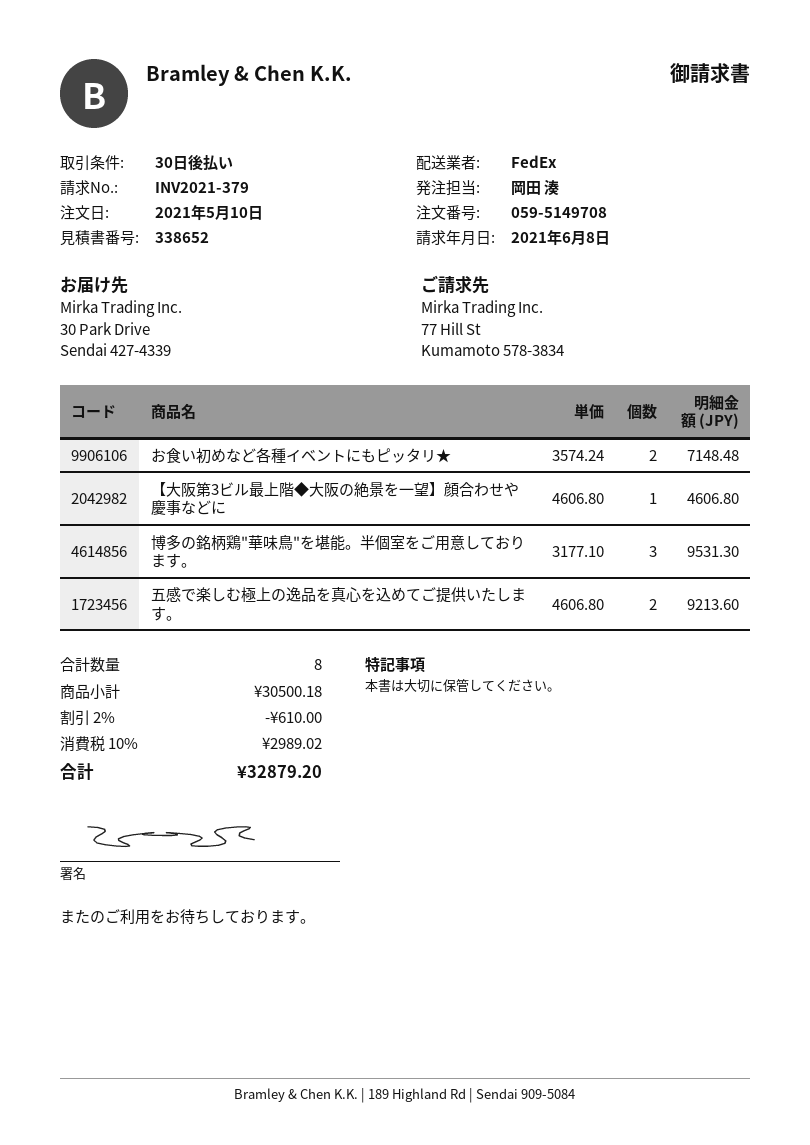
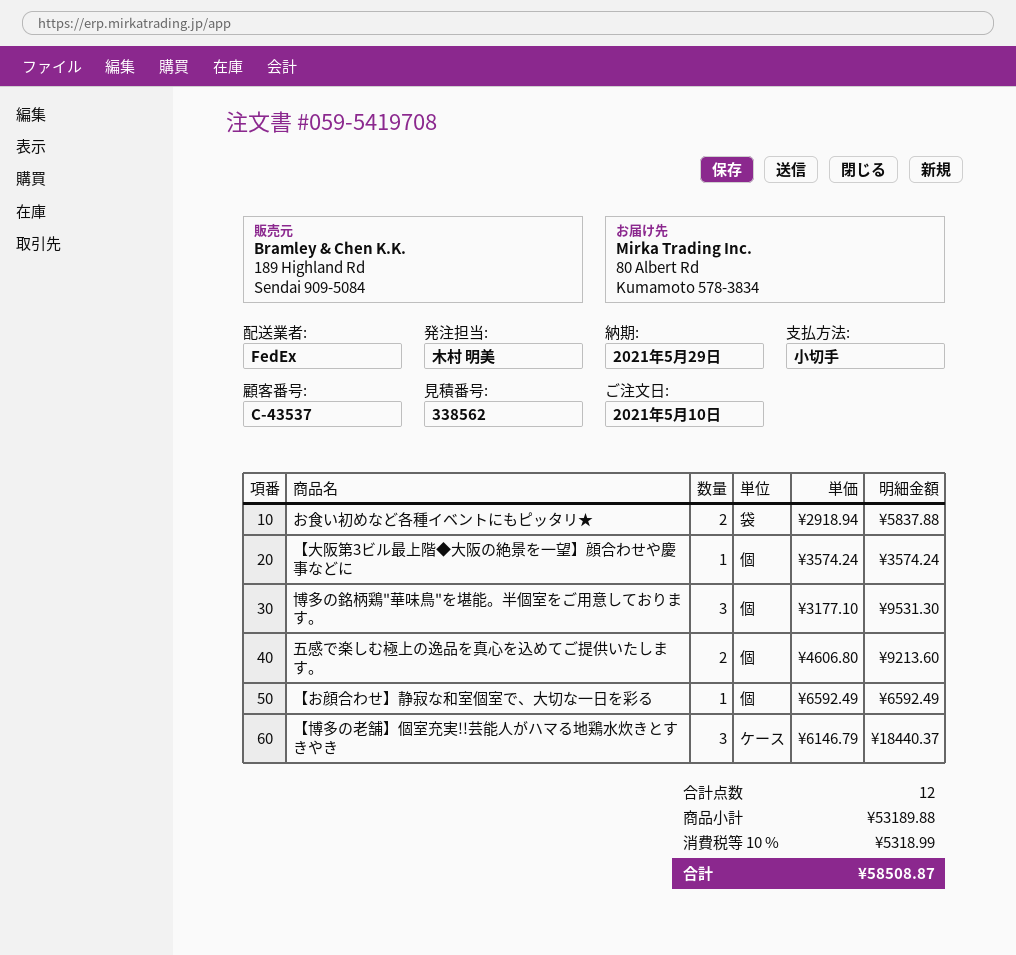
quote number: 338652 -> 338562
order number: 059-5149708 -> 059-5419708
ordered by: 岡田 湊 -> 木村 明美
ship to: 30 Park Drive, Sendai 427-4339 -> 80 Albert Rd, Kumamoto 578-3834
お食い初めなど各種イベントにもピッタリ★: 2 x 3574.24 = 7148.48 -> 2 x 2918.94 = 5837.88
【大阪第3ビル最上階◆大阪の絶景を一望】顔合わせや慶事などに: 1 x 4606.80 = 4606.80 -> 1 x 3574.24 = 3574.24
【お顔合わせ】静寂な和室個室で、大切な一日を彩る: none -> 1 x 6592.49 = 6592.49
【博多の老舗】個室充実!!芸能人がハマる地鶏水炊きとすきやき: none -> 3 x 6146.79 = 18440.37
total quantity: 8 -> 12
subtotal: 30500.18 -> 53189.88
discount: 2% = 610.00 -> none
tax: 10% = 2989.02 -> 10% = 5318.99
total: 32879.20 -> 58508.87

